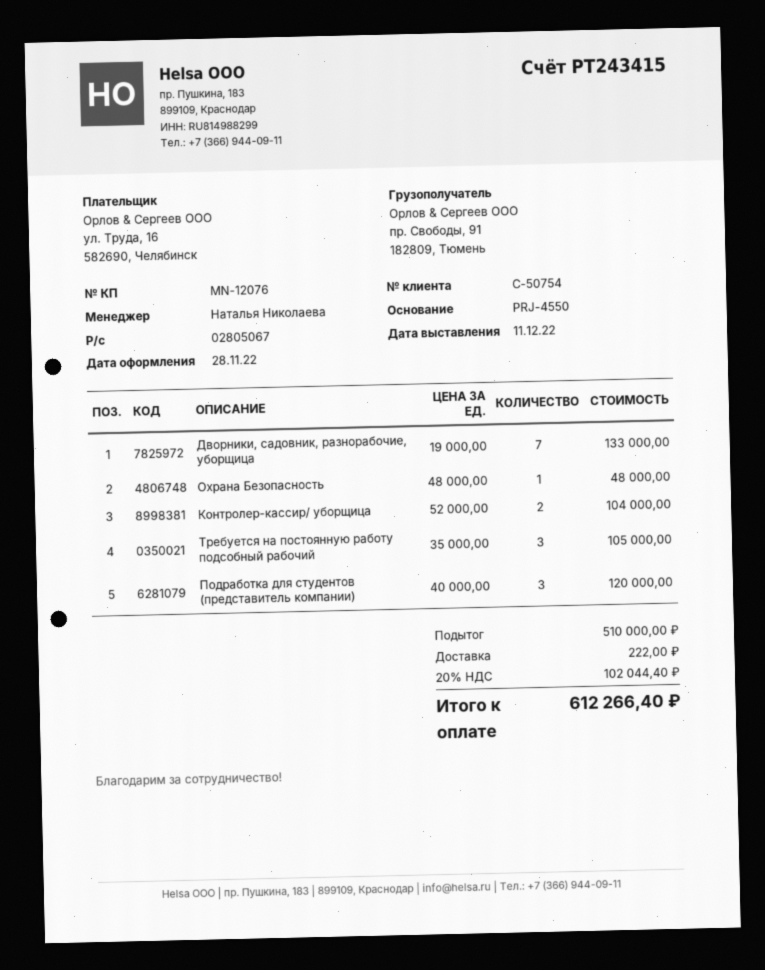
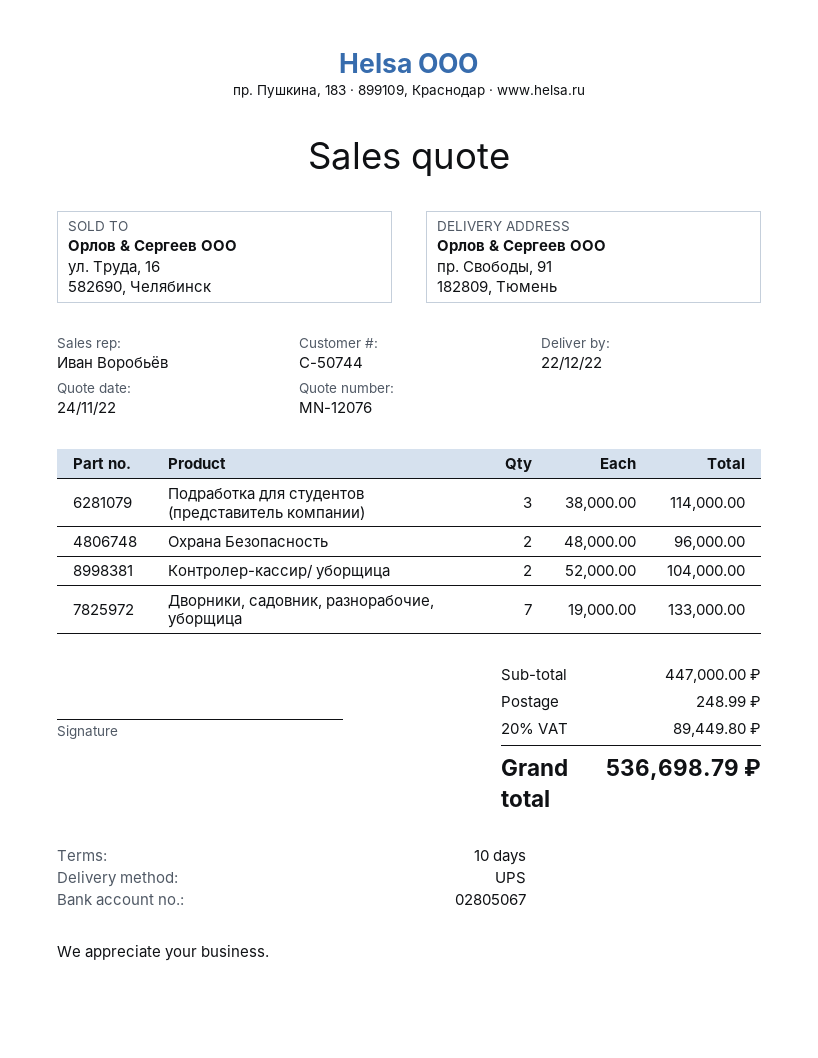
customer number: C-50754 -> C-50744
sales rep: Наталья Николаева -> Иван Воробьёв
Охрана Безопасность: 1 x 48000.00 = 48000.00 -> 2 x 48000.00 = 96000.00
Требуется на постоянную работу подсобный рабочий: 3 x 35000.00 = 105000.00 -> none
Подработка для студентов (представитель компании): 3 x 40000.00 = 120000.00 -> 3 x 38000.00 = 114000.00
subtotal: 510000.00 -> 447000.00
shipping: 222.00 -> 248.99
tax: 20% = 102044.40 -> 20% = 89449.80
total: 612266.40 -> 536698.79

